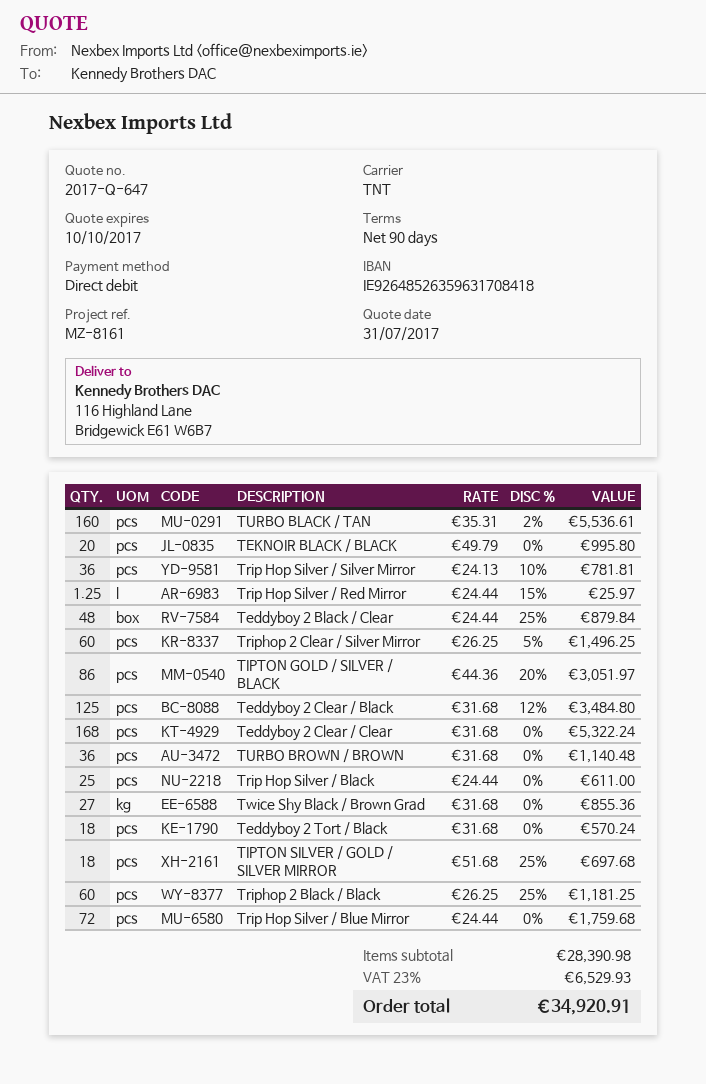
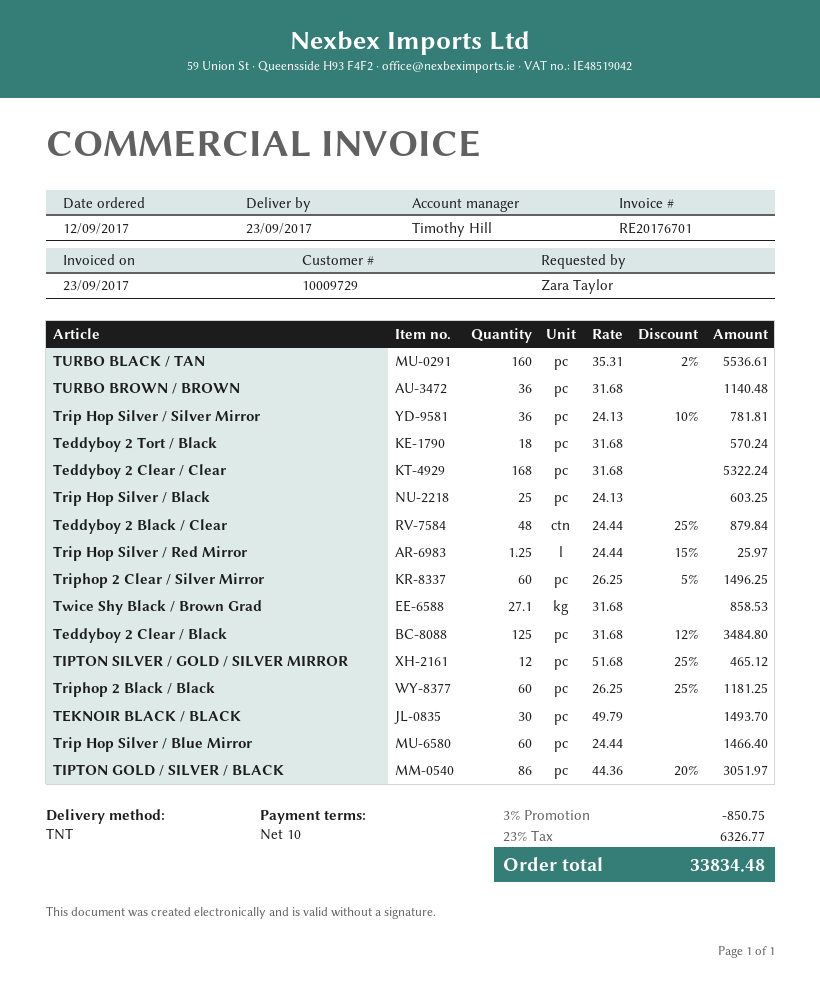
payment terms: 90 days -> 10 days
TEKNOIR BLACK / BLACK: 20 x 49.79 = 995.80 -> 30 x 49.79 = 1493.70
Trip Hop Silver / Black: 25 x 24.44 = 611.00 -> 25 x 24.13 = 603.25
Twice Shy Black / Brown Grad: 27 x 31.68 = 855.36 -> 27.1 x 31.68 = 858.53
TIPTON SILVER / GOLD / SILVER MIRROR: 18 x 51.68 - 25% = 697.68 -> 12 x 51.68 - 25% = 465.12
Trip Hop Silver / Blue Mirror: 72 x 24.44 = 1759.68 -> 60 x 24.44 = 1466.40
discount: none -> 3% = 850.75
tax: 23% = 6529.93 -> 23% = 6326.77
total: 34920.91 -> 33834.48

